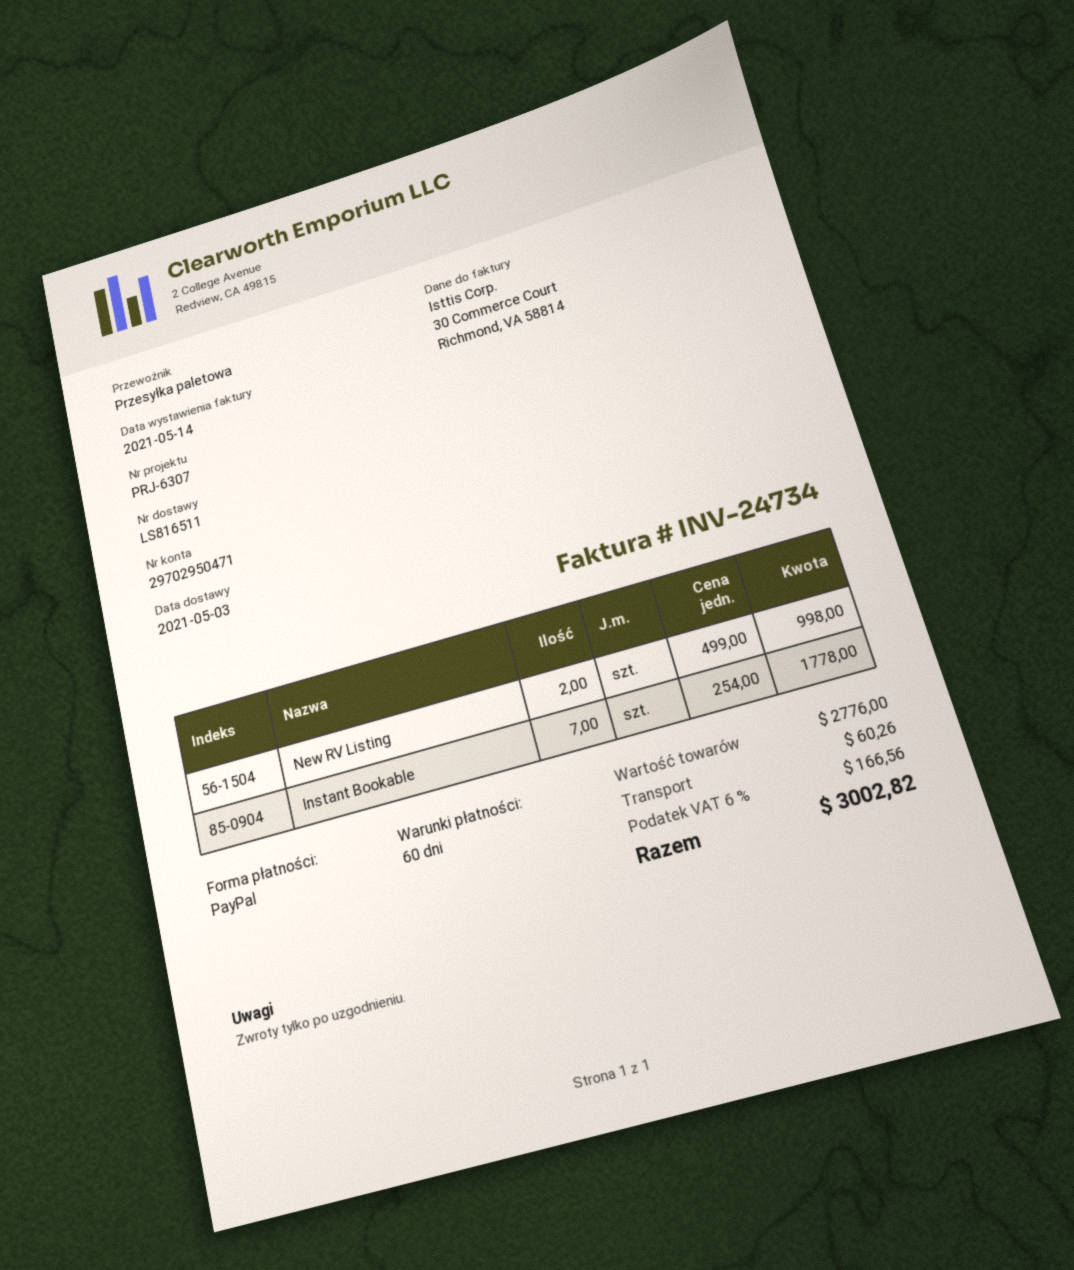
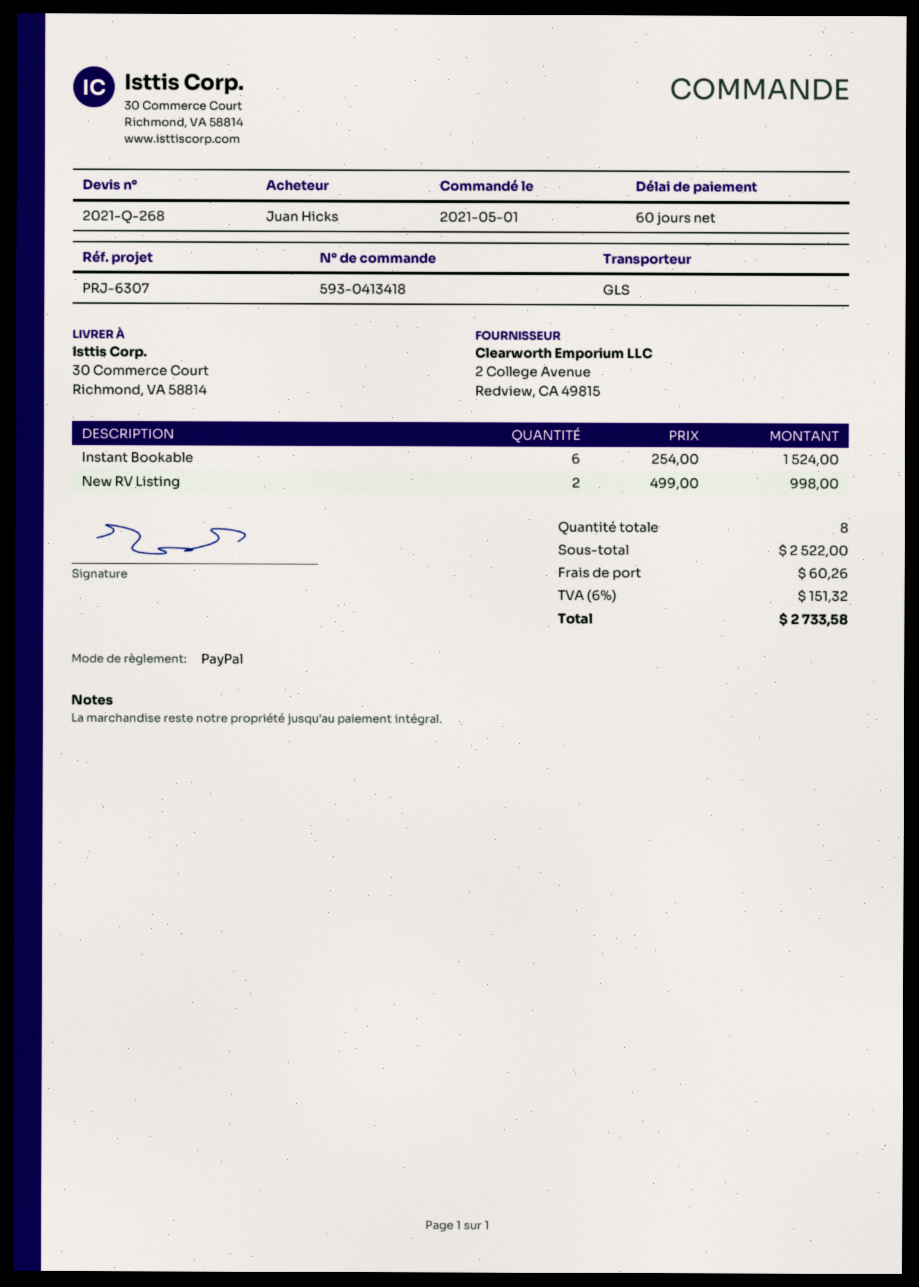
shipping method: pallet freight -> GLS
Instant Bookable: 7 x 254.00 = 1778.00 -> 6 x 254.00 = 1524.00
subtotal: 2776.00 -> 2522.00
tax: 6% = 166.56 -> 6% = 151.32
total: 3002.82 -> 2733.58

